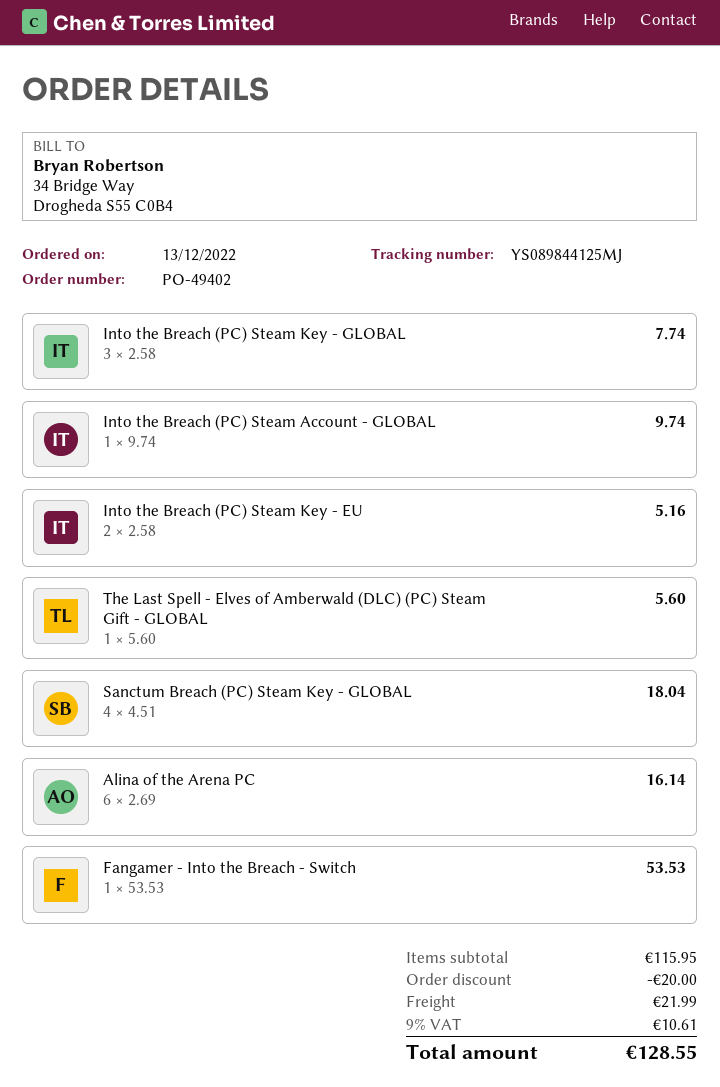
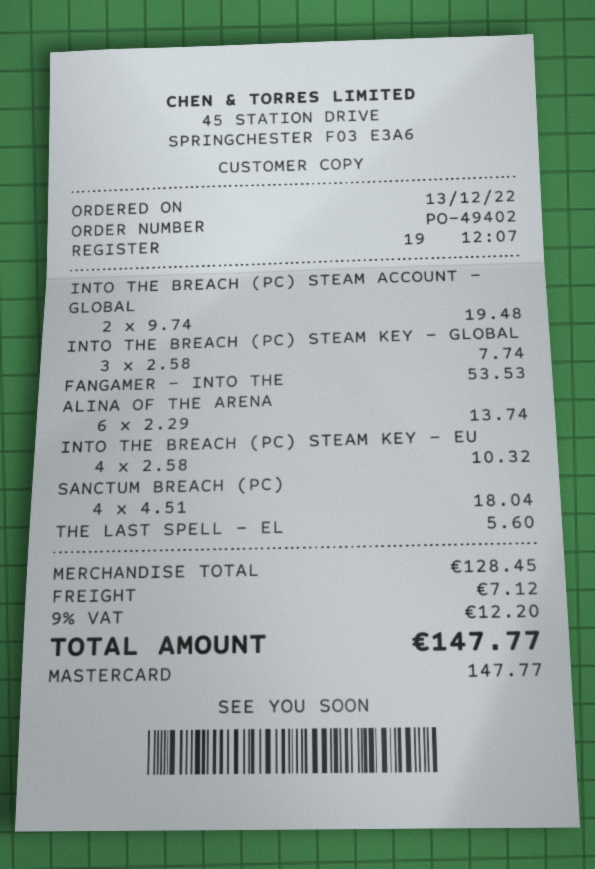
Into the Breach (PC) Steam Account - GLOBAL: 1 x 9.74 = 9.74 -> 2 x 9.74 = 19.48
Into the Breach (PC) Steam Key - EU: 2 x 2.58 = 5.16 -> 4 x 2.58 = 10.32
Alina of the Arena PC: 6 x 2.69 = 16.14 -> 6 x 2.29 = 13.74
subtotal: 115.95 -> 128.45
discount: 20.00 -> none
shipping: 21.99 -> 7.12
tax: 9% = 10.61 -> 9% = 12.20
total: 128.55 -> 147.77

